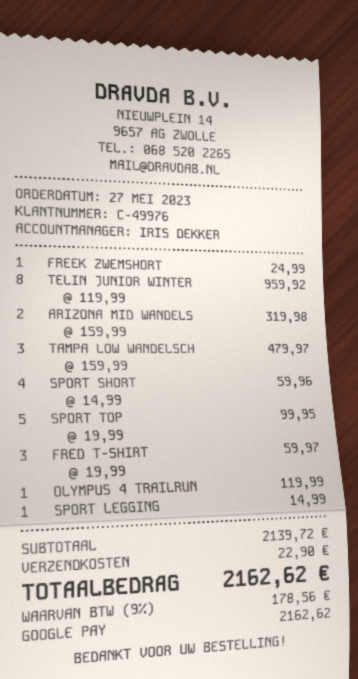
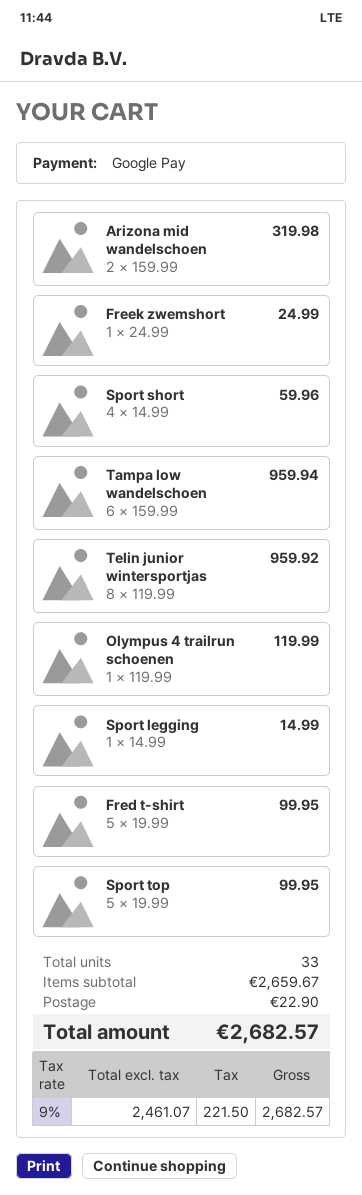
TAMPA LOW WANDELSCH: 3 x 159.99 = 479.97 -> 6 x 159.99 = 959.94
FRED T-SHIRT: 3 x 19.99 = 59.97 -> 5 x 19.99 = 99.95
subtotal: 2139.72 -> 2659.67
tax: 9% = 178.56 -> 9% = 221.50
total: 2162.62 -> 2682.57

